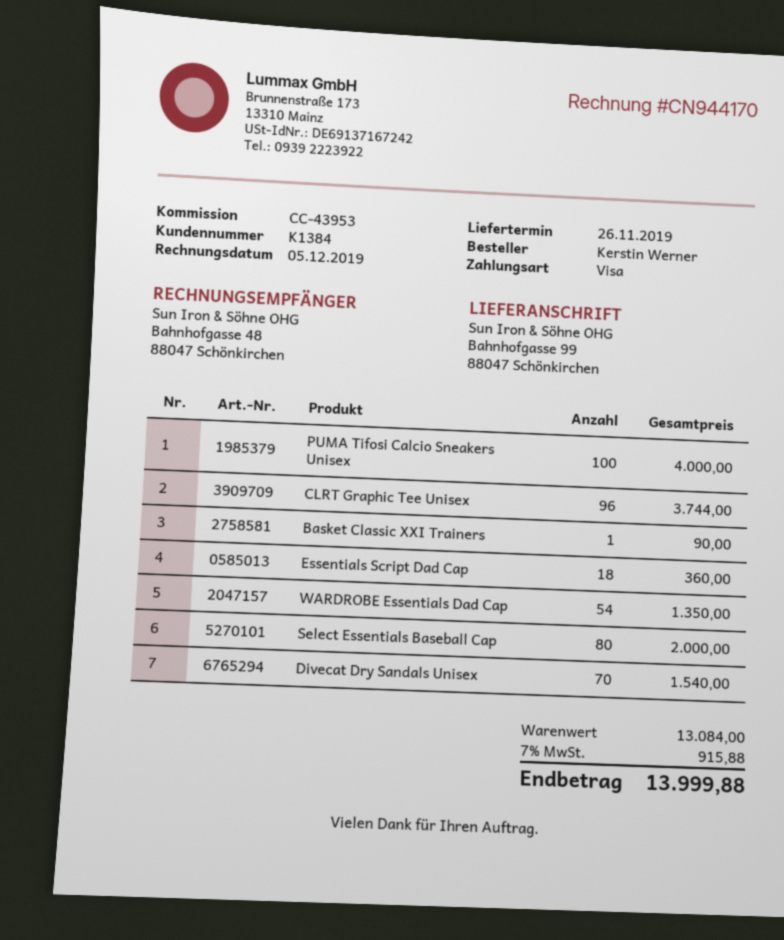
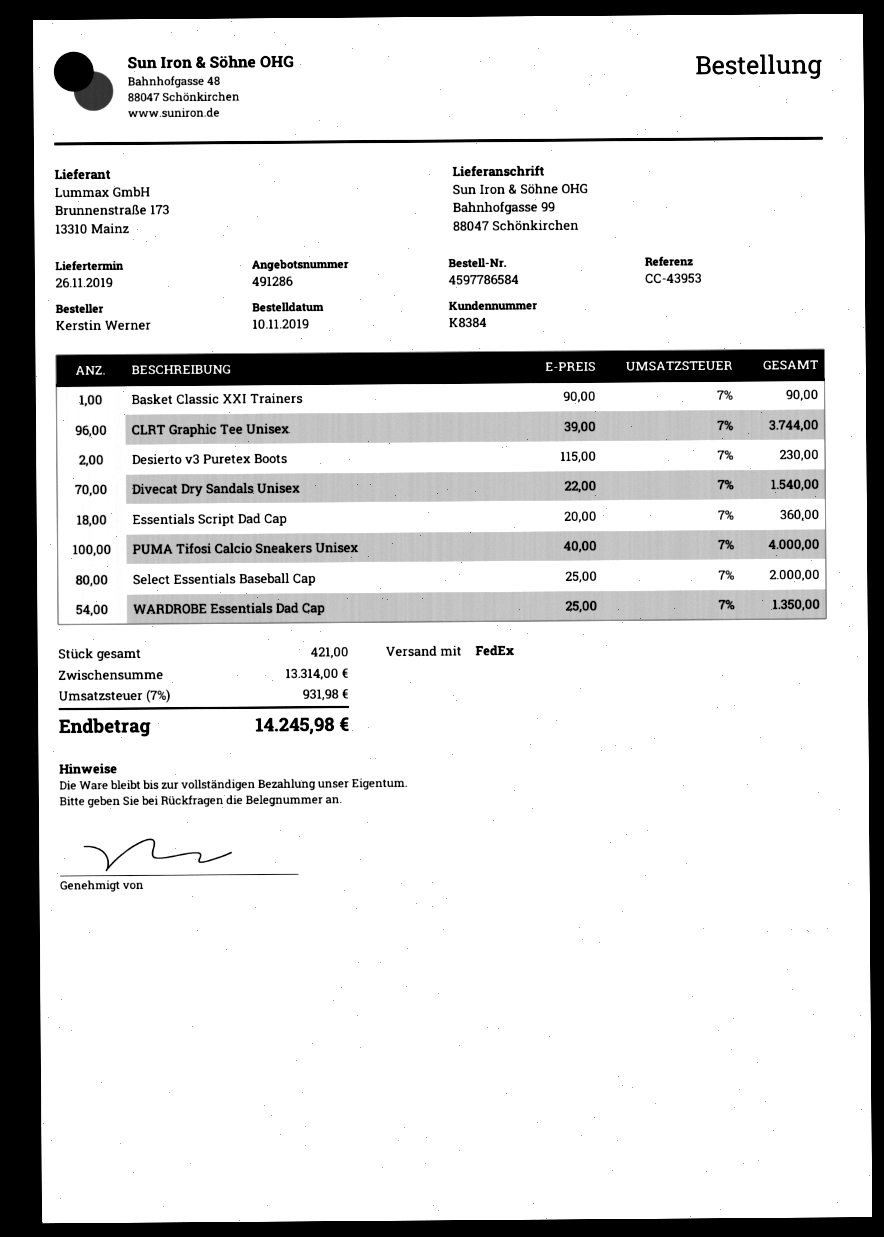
customer number: K1384 -> K8384
Desierto v3 Puretex Boots: none -> 2 for 230.00
subtotal: 13084.00 -> 13314.00
tax: 7% = 915.88 -> 7% = 931.98
total: 13999.88 -> 14245.98

